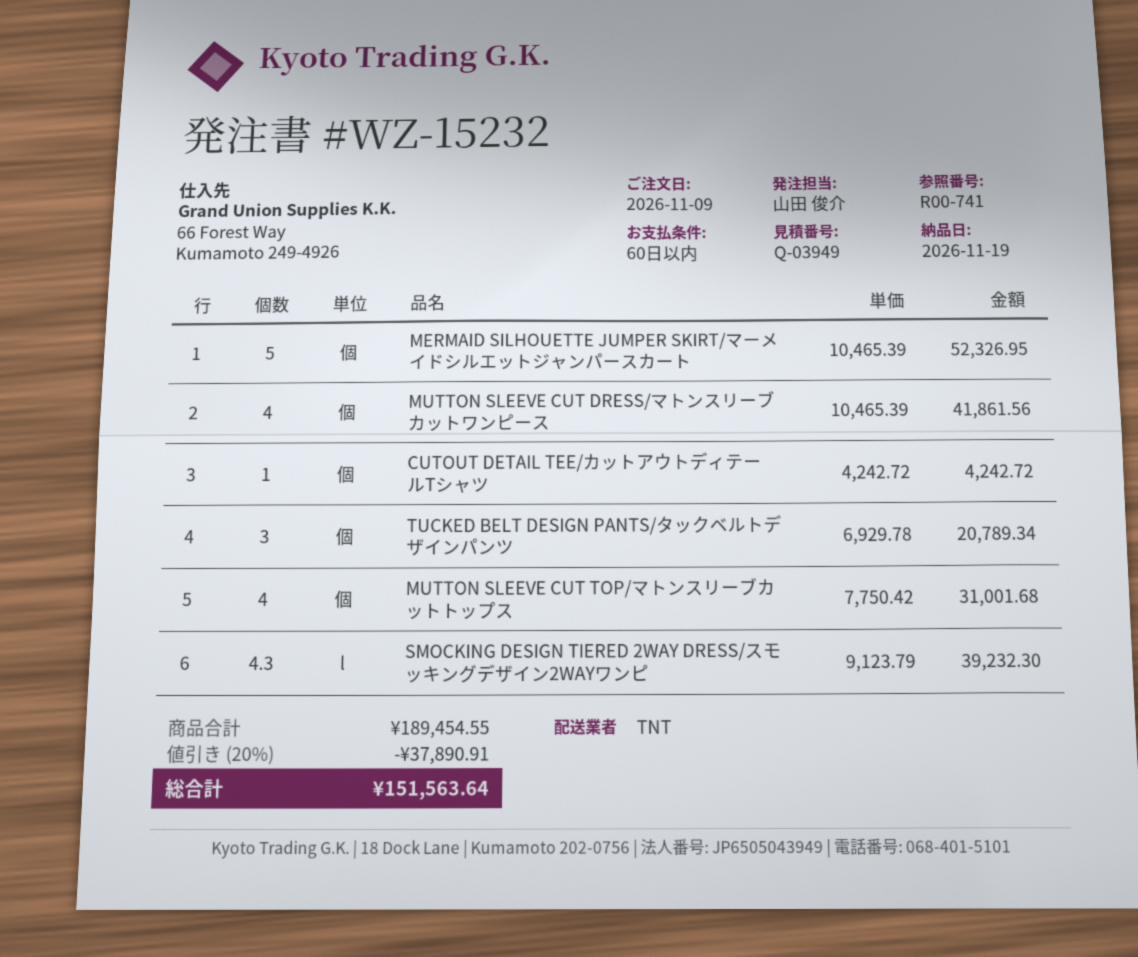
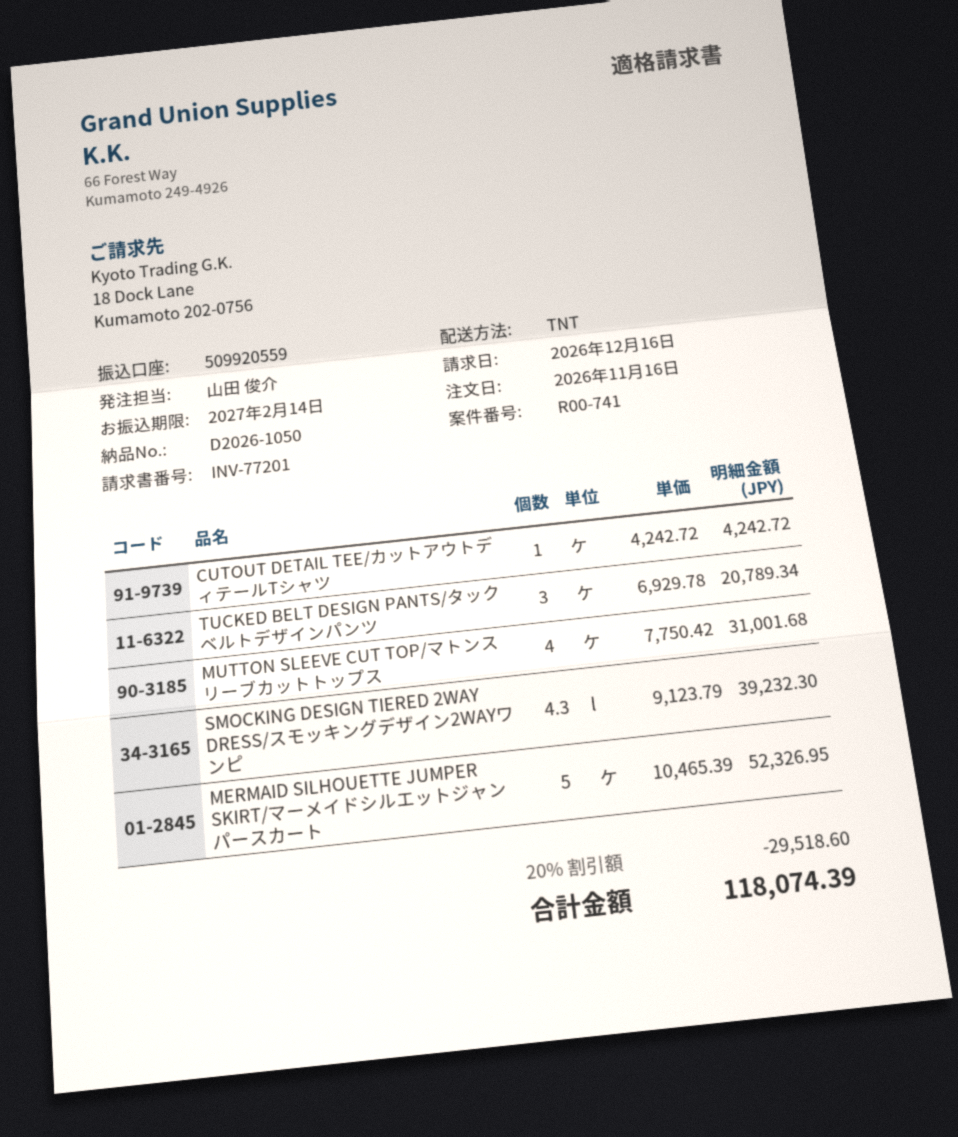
order date: 2026-11-09 -> 2026-11-16
MUTTON SLEEVE CUT DRESS/マトンスリーブカットワンピース: 4 x 10465.39 = 41861.56 -> none
discount: 20% = 37890.91 -> 20% = 29518.60
total: 151563.64 -> 118074.39

